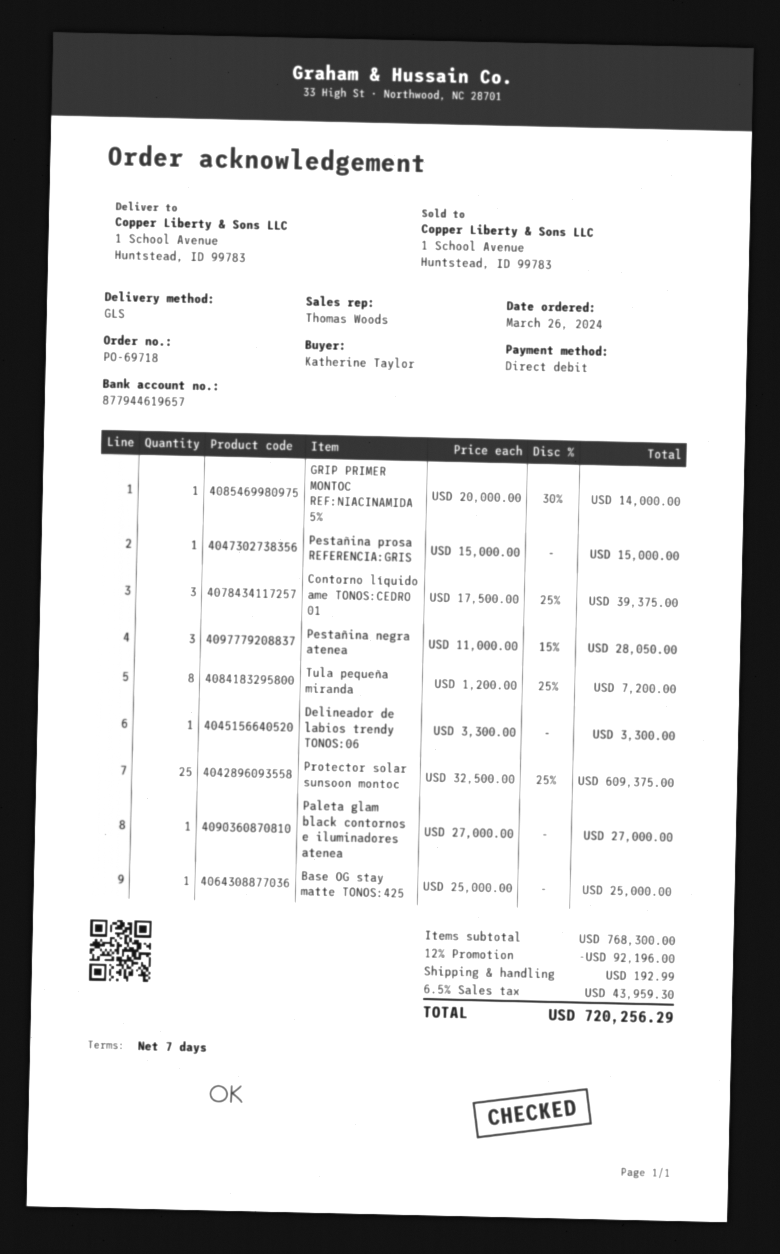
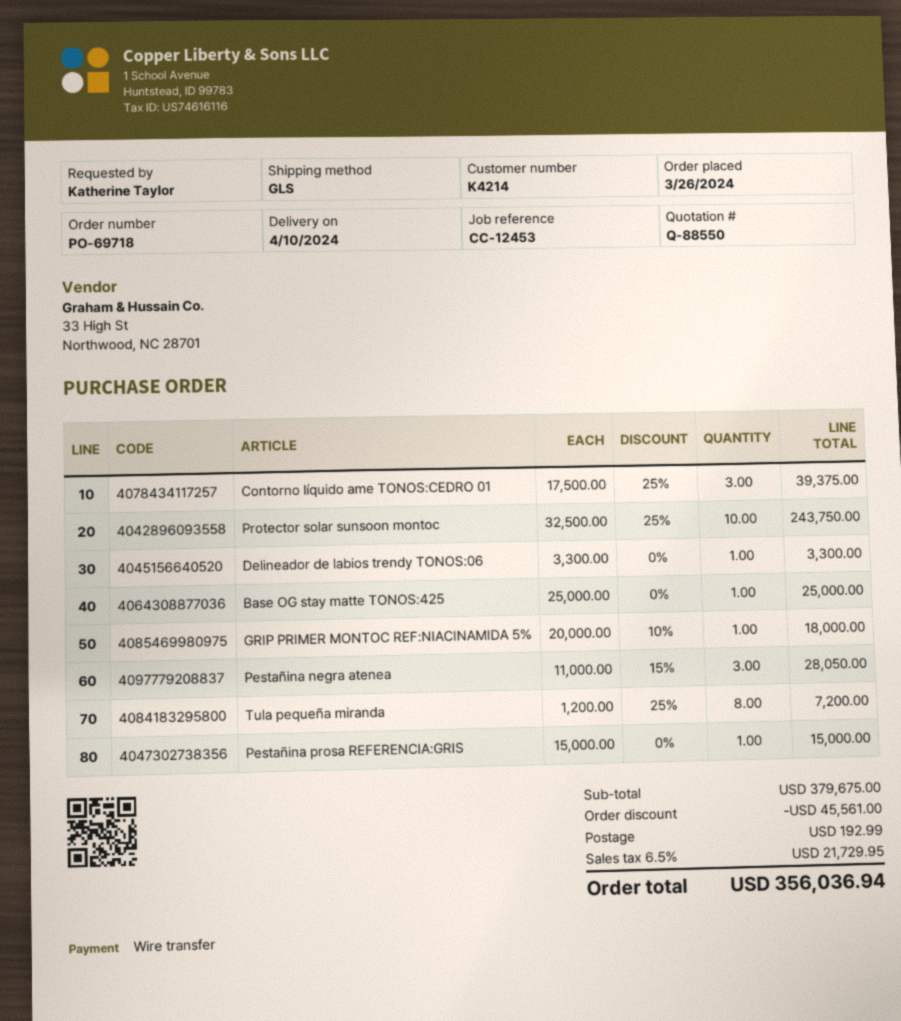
payment method: direct debit -> bank transfer
GRIP PRIMER MONTOC REF:NIACINAMIDA 5%: 1 x 20000.00 - 30% = 14000.00 -> 1 x 20000.00 - 10% = 18000.00
Protector solar sunsoon montoc: 25 x 32500.00 - 25% = 609375.00 -> 10 x 32500.00 - 25% = 243750.00
Paleta glam black contornos e iluminadores atenea: 1 x 27000.00 = 27000.00 -> none
subtotal: 768300.00 -> 379675.00
discount: 92196.00 -> 45561.00
tax: 6.5% = 43959.30 -> 6.5% = 21729.95
total: 720256.29 -> 356036.94

